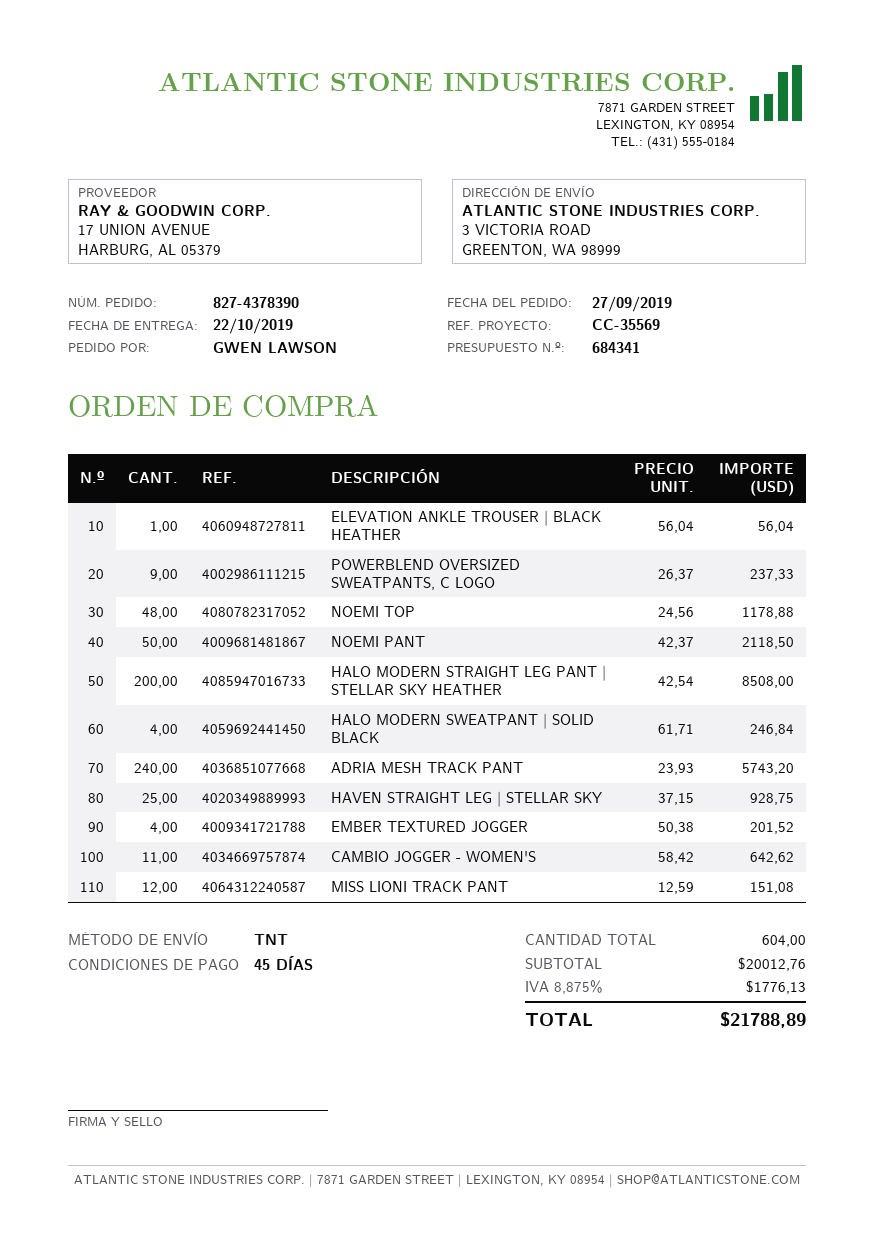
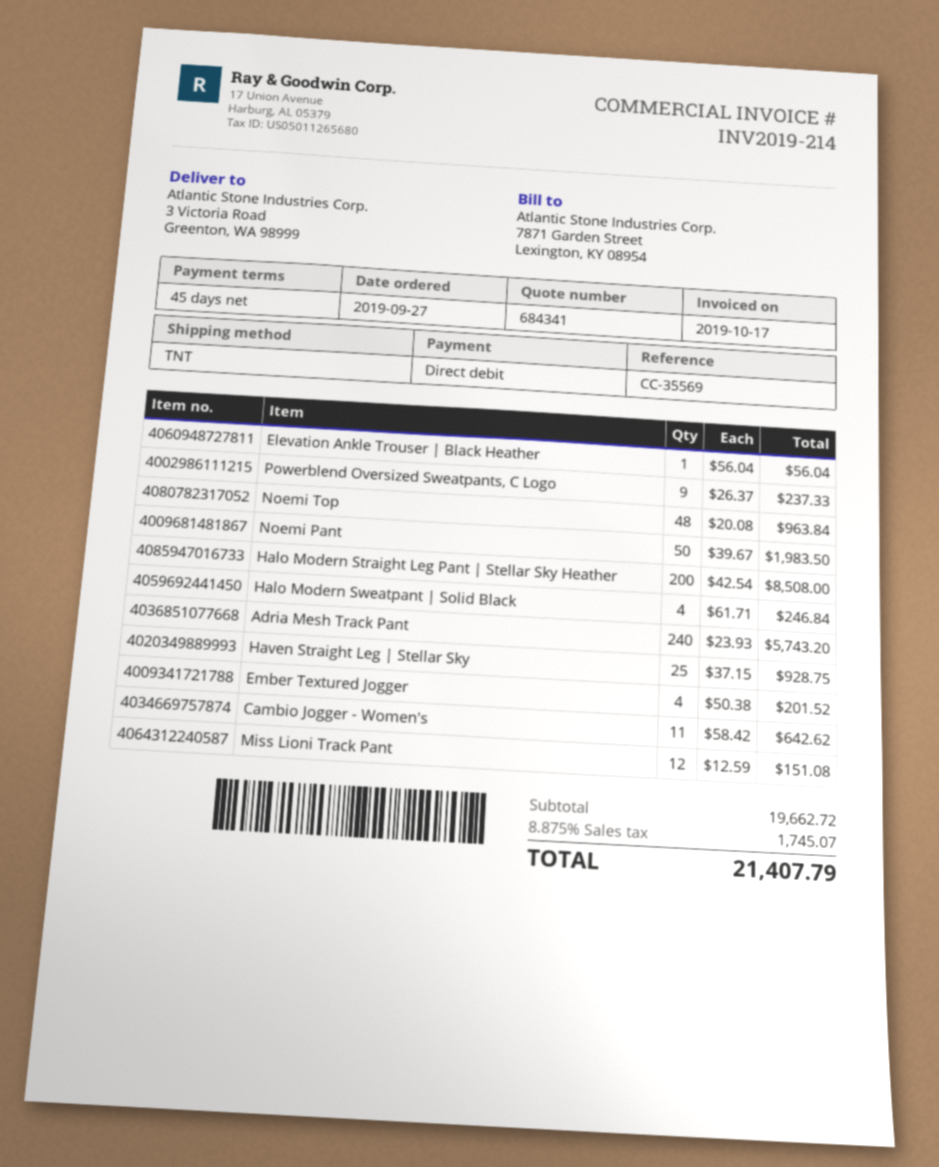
NOEMI TOP: 48 x 24.56 = 1178.88 -> 48 x 20.08 = 963.84
NOEMI PANT: 50 x 42.37 = 2118.50 -> 50 x 39.67 = 1983.50
subtotal: 20012.76 -> 19662.72
tax: 8.875% = 1776.13 -> 8.875% = 1745.07
total: 21788.89 -> 21407.79

